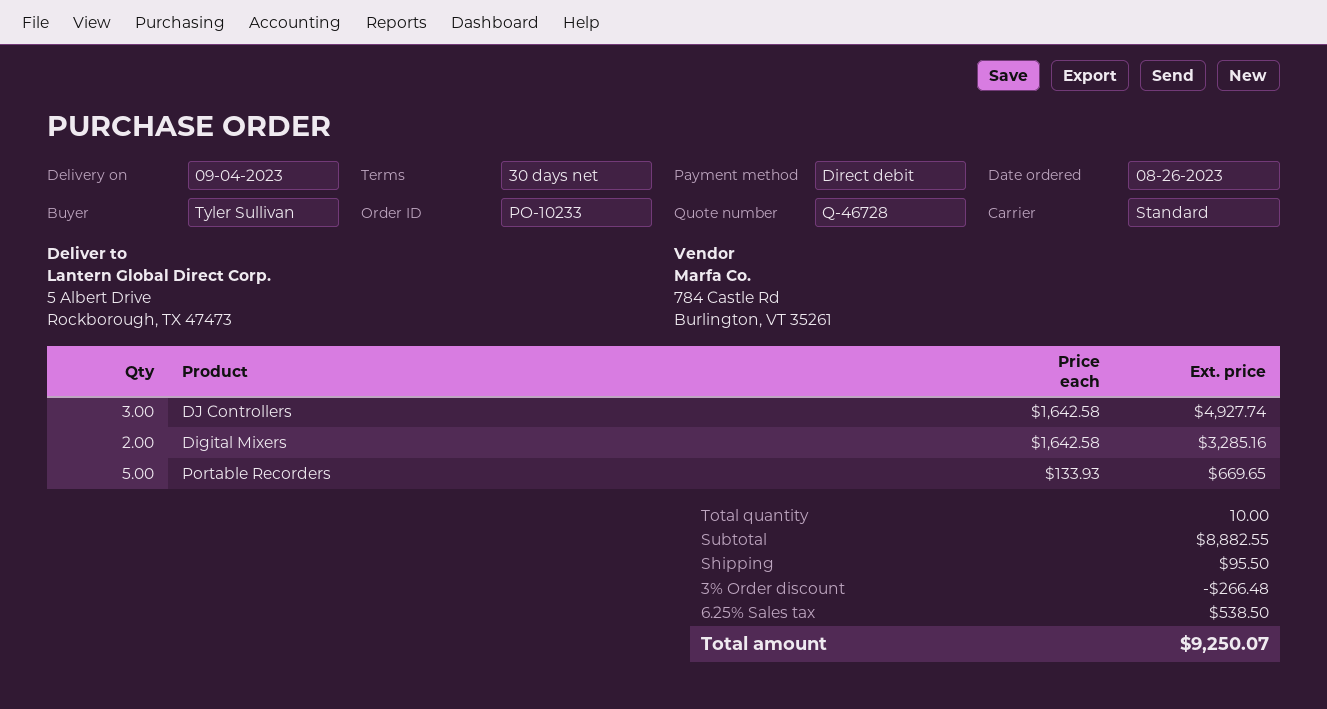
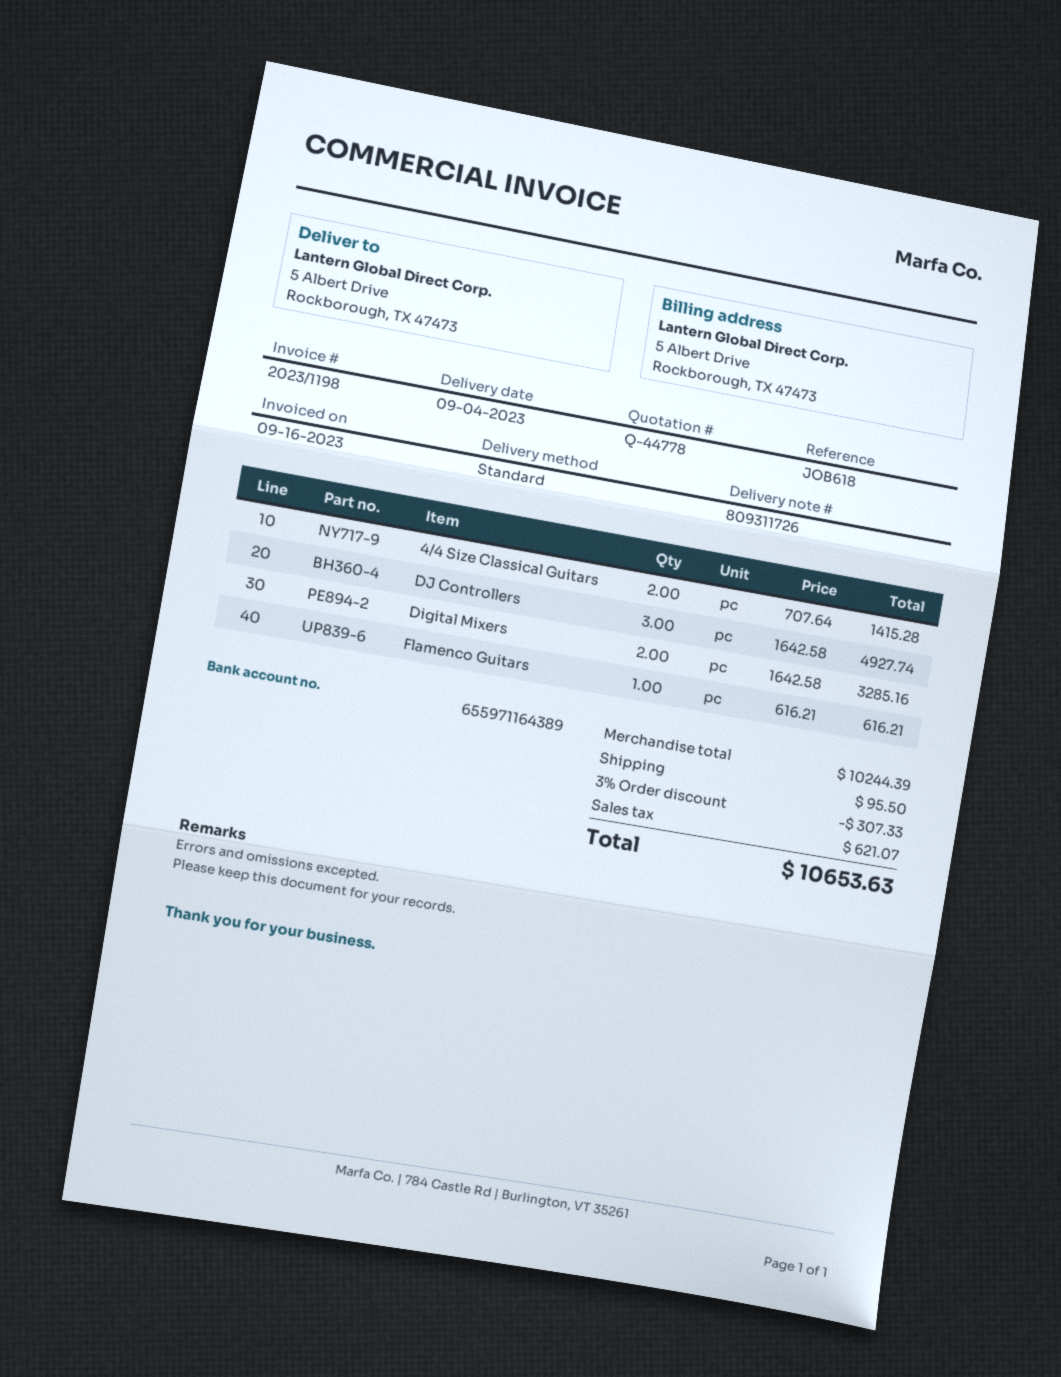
quote number: Q-46728 -> Q-44778
Portable Recorders: 5 x 133.93 = 669.65 -> none
4/4 Size Classical Guitars: none -> 2 x 707.64 = 1415.28
Flamenco Guitars: none -> 1 x 616.21 = 616.21
subtotal: 8882.55 -> 10244.39
discount: 3% = 266.48 -> 3% = 307.33
tax: 538.50 -> 621.07
total: 9250.07 -> 10653.63

